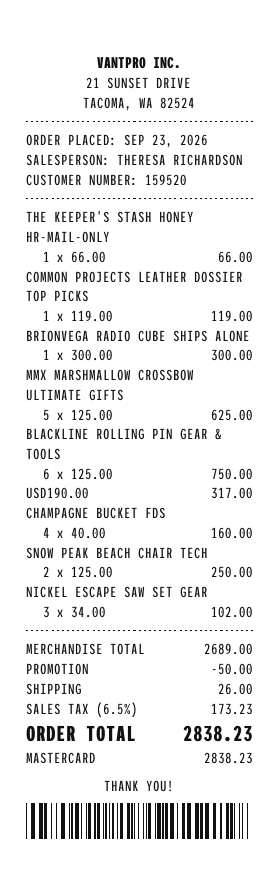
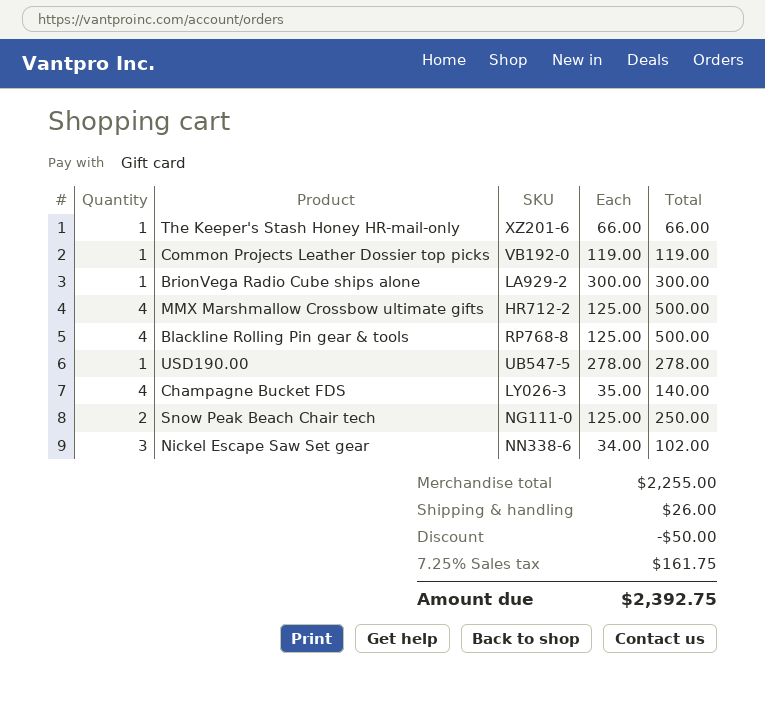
payment method: Mastercard -> gift card
MMX MARSHMALLOW CROSSBOW ULTIMATE GIFTS: 5 x 125.00 = 625.00 -> 4 x 125.00 = 500.00
BLACKLINE ROLLING PIN GEAR & TOOLS: 6 x 125.00 = 750.00 -> 4 x 125.00 = 500.00
USD190.00: 1 x 317.00 = 317.00 -> 1 x 278.00 = 278.00
CHAMPAGNE BUCKET FDS: 4 x 40.00 = 160.00 -> 4 x 35.00 = 140.00
subtotal: 2689.00 -> 2255.00
tax: 6.5% = 173.23 -> 7.25% = 161.75
total: 2838.23 -> 2392.75

